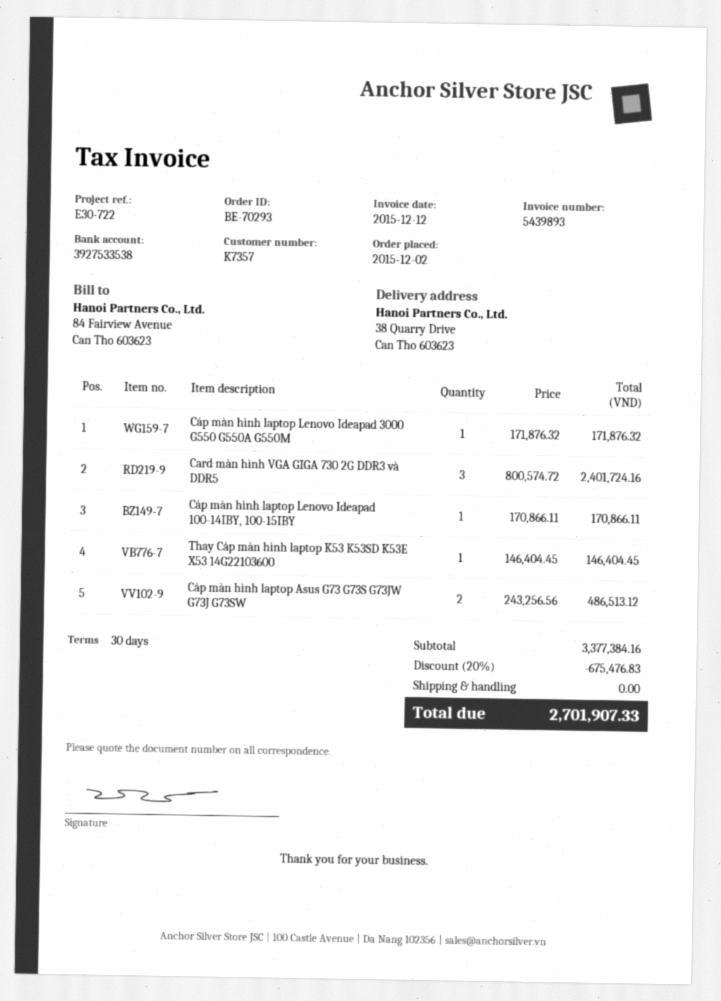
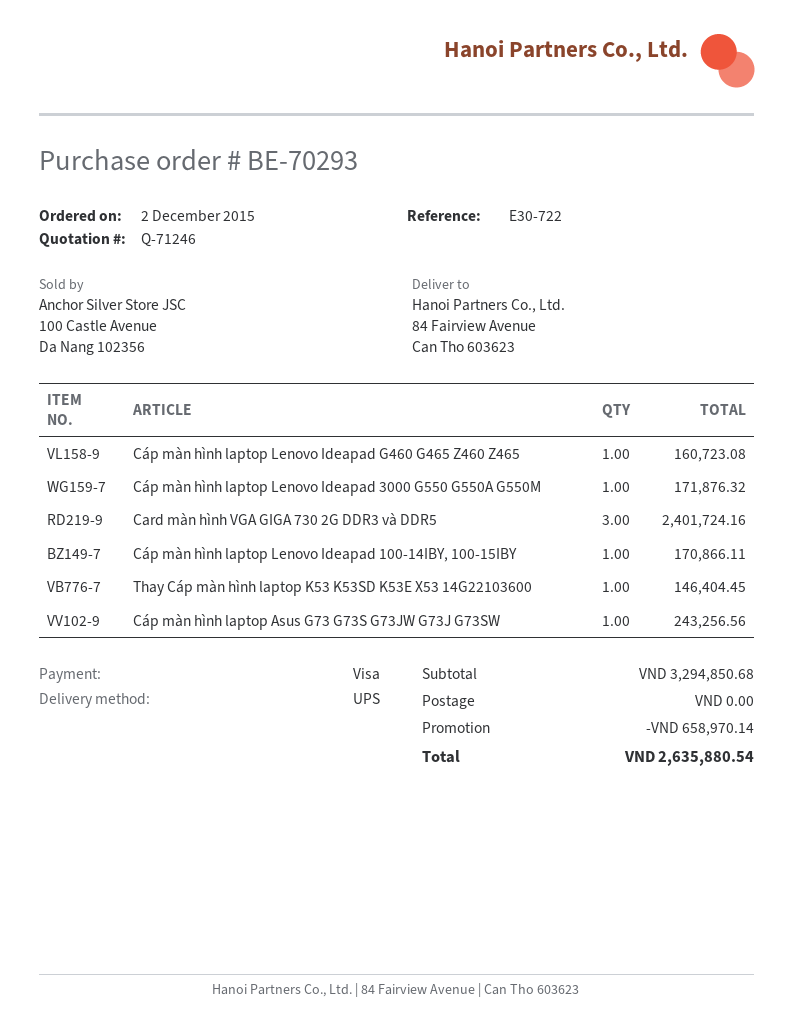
ship to: 38 Quarry Drive, Can Tho 603623 -> 84 Fairview Avenue, Can Tho 603623
Cáp màn hình laptop Asus G73 G73S G73JW G73J G73SW: 2 for 486513.12 -> 1 for 243256.56
Cáp màn hình laptop Lenovo Ideapad G460 G465 Z460 Z465: none -> 1 for 160723.08
subtotal: 3377384.16 -> 3294850.68
discount: 675476.83 -> 658970.14
total: 2701907.33 -> 2635880.54

